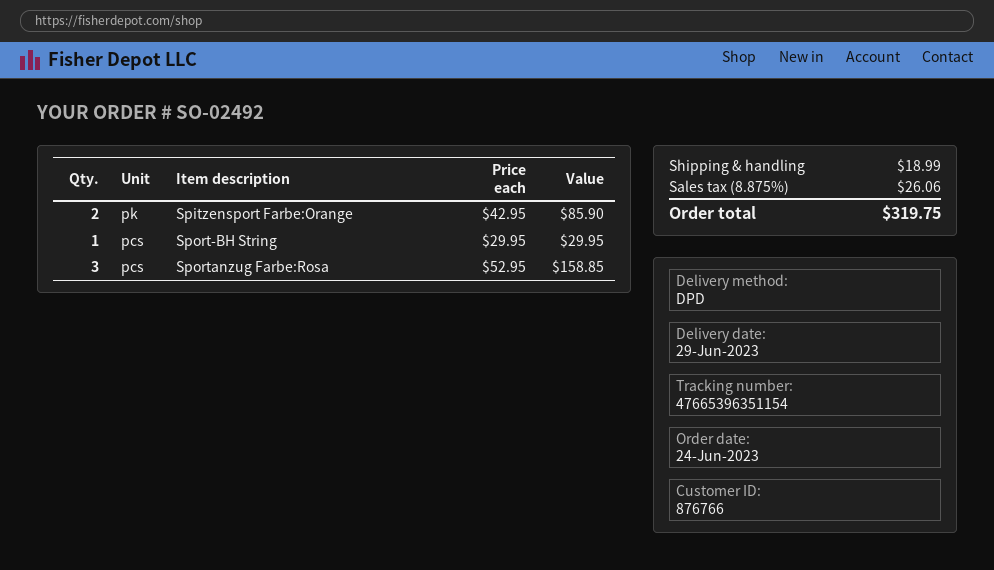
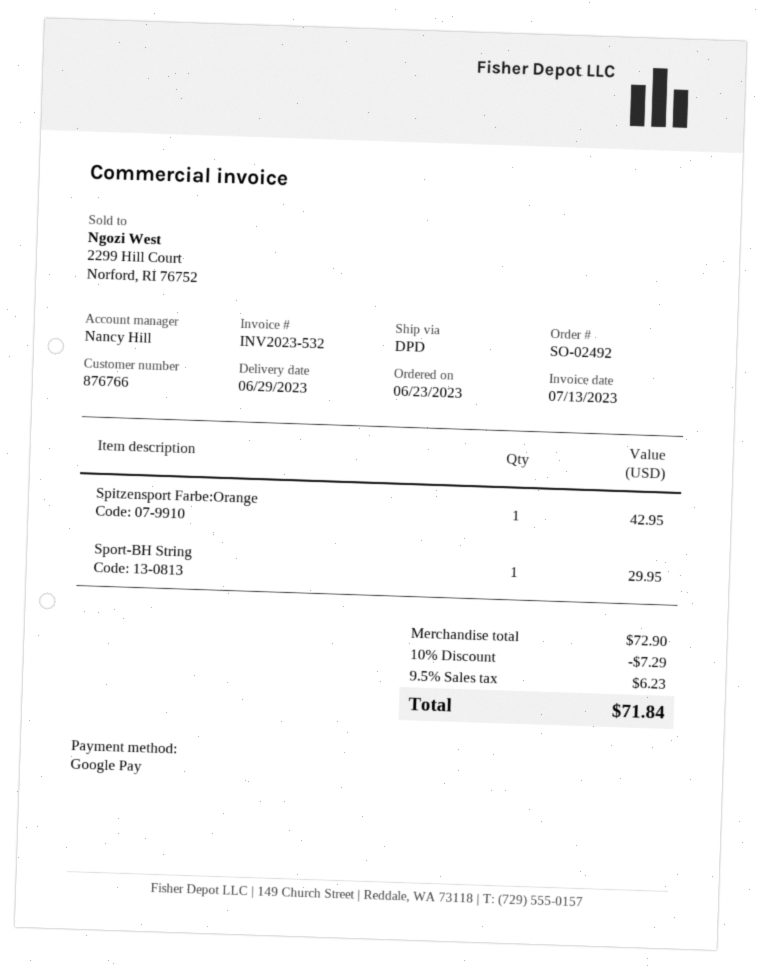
order date: 2023-06-24 -> 2023-06-23
Spitzensport Farbe:Orange: 2 for 85.90 -> 1 for 42.95
Sportanzug Farbe:Rosa: 3 for 158.85 -> none
discount: none -> 10% = 7.29
shipping: 18.99 -> none
tax: 8.875% = 26.06 -> 9.5% = 6.23
total: 319.75 -> 71.84

